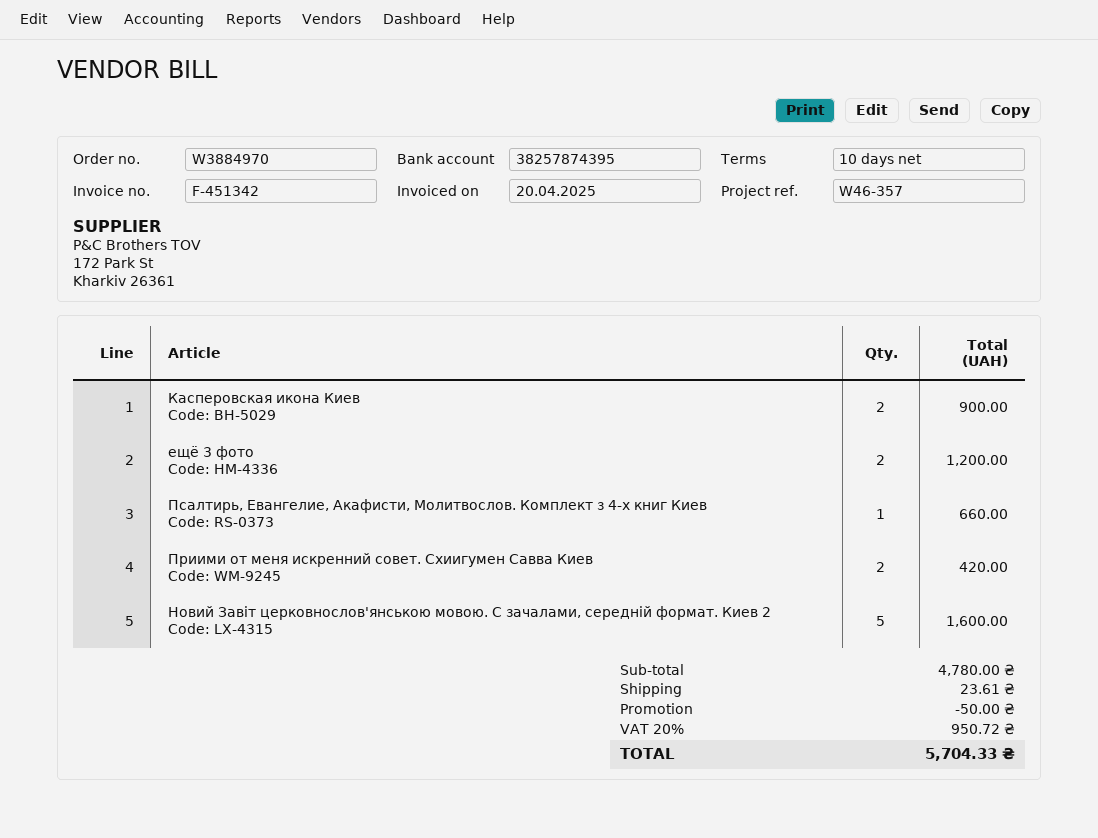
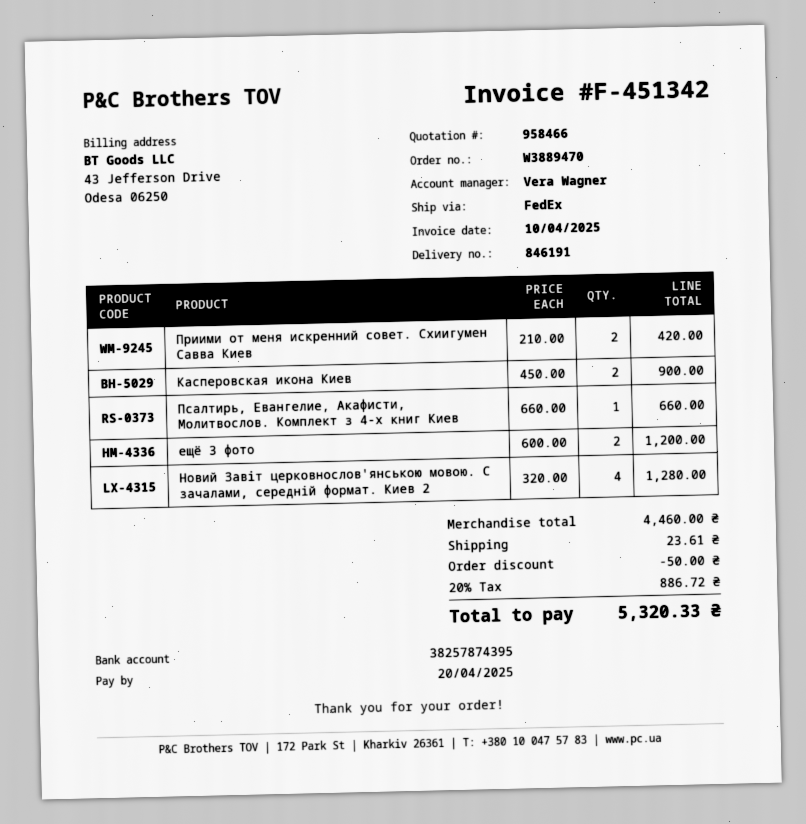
order number: W3884970 -> W3889470
invoice date: 2025-04-20 -> 2025-04-10
Новий Завіт церковнослов'янською мовою. C зачалами, середній формат. Киев 2: 5 for 1600.00 -> 4 for 1280.00
subtotal: 4780.00 -> 4460.00
tax: 20% = 950.72 -> 20% = 886.72
total: 5704.33 -> 5320.33

